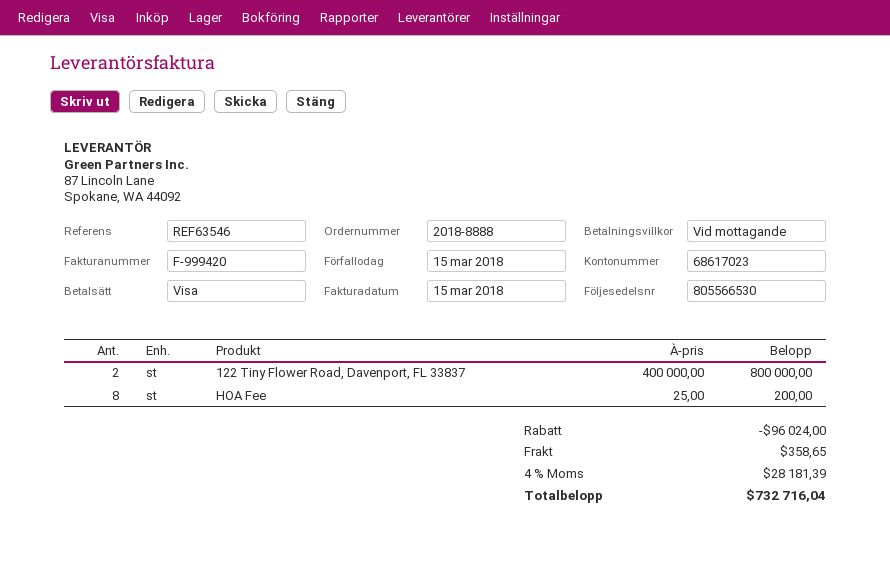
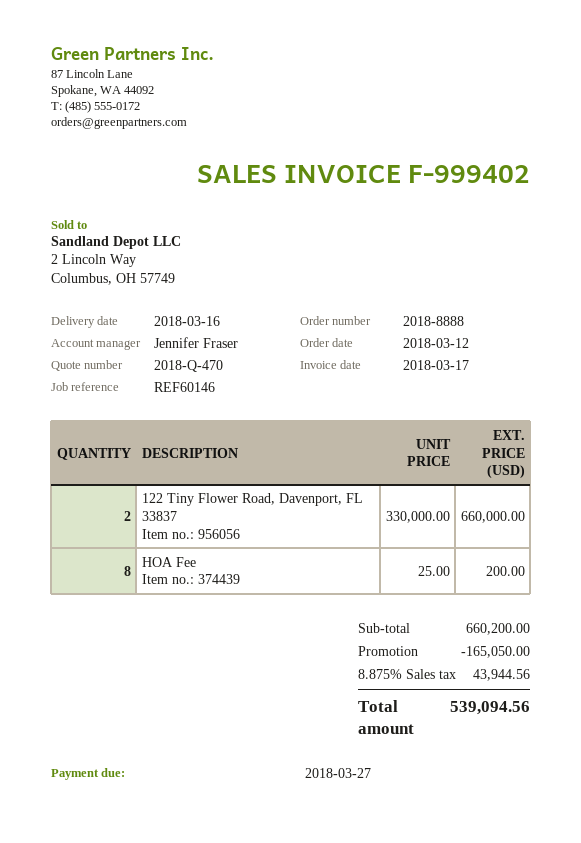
invoice number: F-999420 -> F-999402
invoice date: 2018-03-15 -> 2018-03-17
due date: 2018-03-15 -> 2018-03-27
reference: REF63546 -> REF60146
122 Tiny Flower Road, Davenport, FL 33837: 2 x 400000.00 = 800000.00 -> 2 x 330000.00 = 660000.00
discount: 96024.00 -> 165050.00
shipping: 358.65 -> none
tax: 4% = 28181.39 -> 8.875% = 43944.56
total: 732716.04 -> 539094.56

